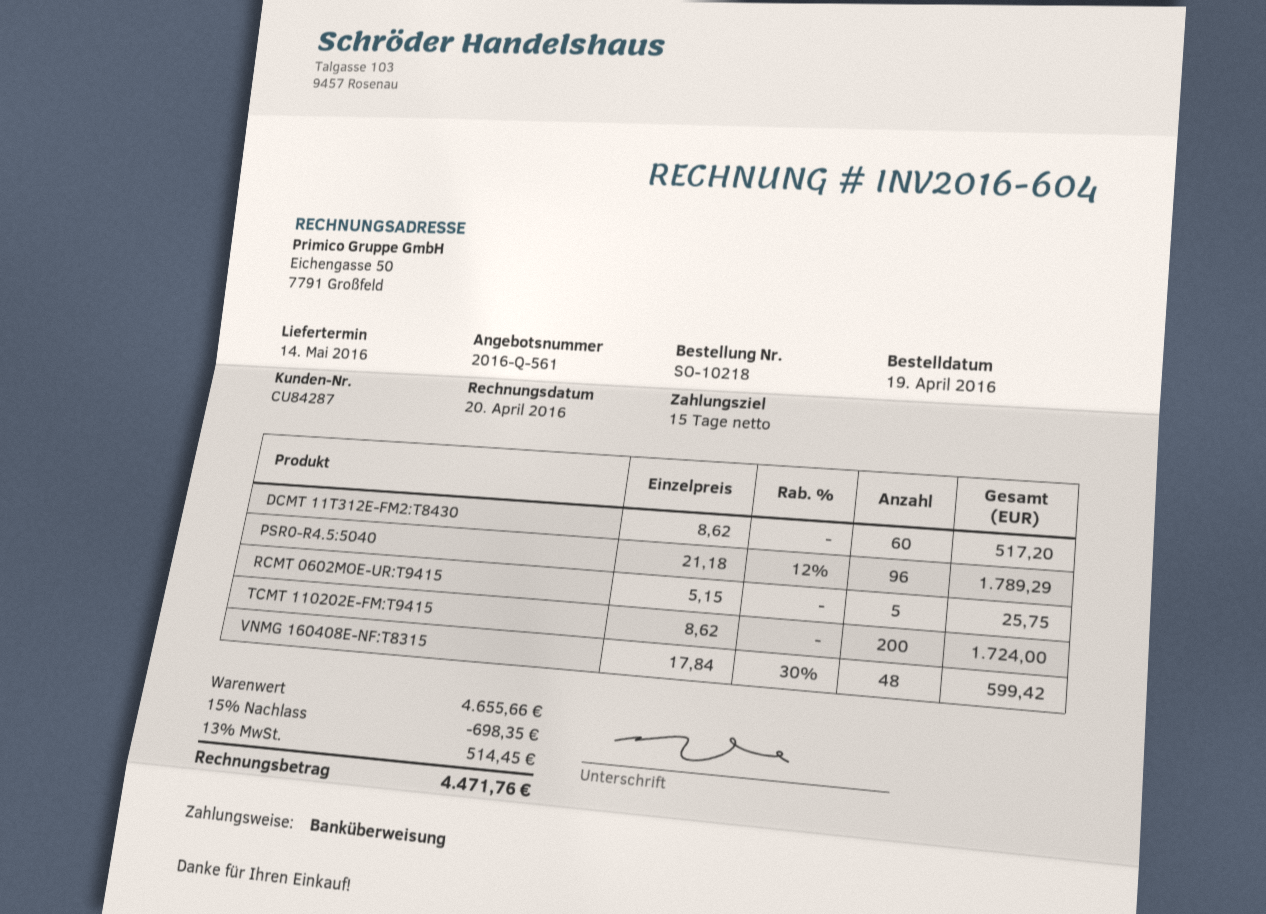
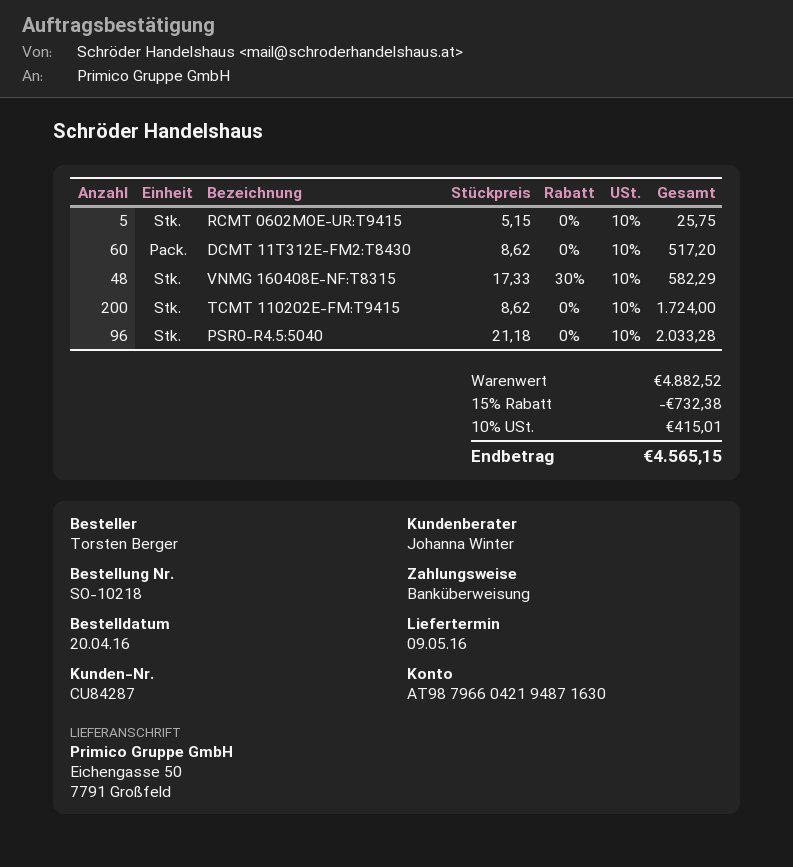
order date: 2016-04-19 -> 2016-04-20
delivery date: 2016-05-14 -> 2016-05-09
PSR0-R4.5:5040: 96 x 21.18 - 12% = 1789.29 -> 96 x 21.18 = 2033.28
VNMG 160408E-NF:T8315: 48 x 17.84 - 30% = 599.42 -> 48 x 17.33 - 30% = 582.29
subtotal: 4655.66 -> 4882.52
discount: 15% = 698.35 -> 15% = 732.38
tax: 13% = 514.45 -> 10% = 415.01
total: 4471.76 -> 4565.15

